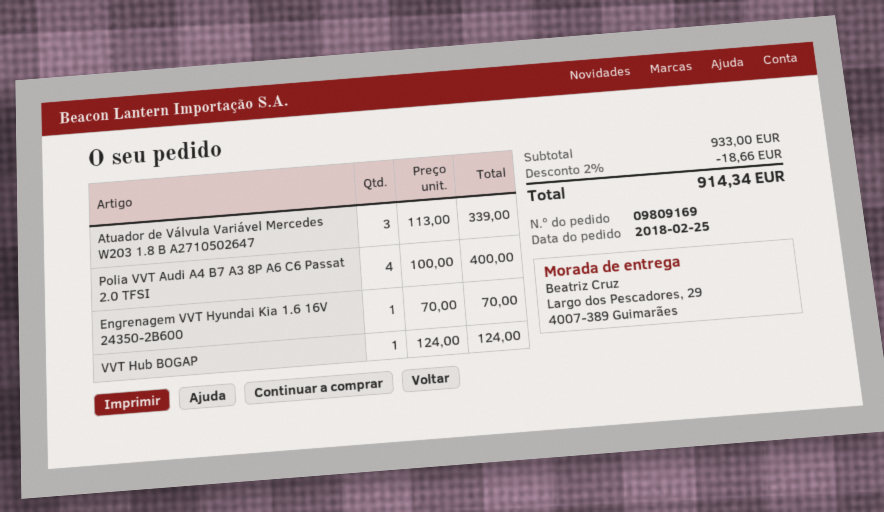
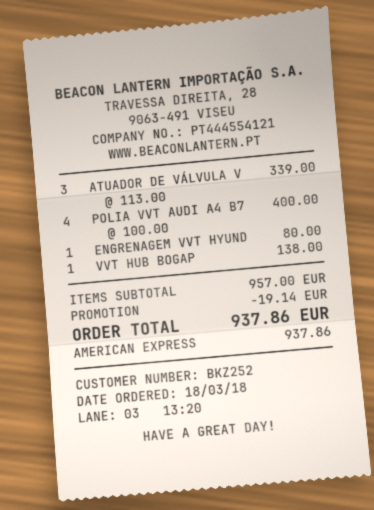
order date: 2018-02-25 -> 2018-03-18
Engrenagem VVT Hyundai Kia 1.6 16V 24350-2B600: 1 x 70.00 = 70.00 -> 1 x 80.00 = 80.00
VVT Hub BOGAP: 1 x 124.00 = 124.00 -> 1 x 138.00 = 138.00
subtotal: 933.00 -> 957.00
discount: 18.66 -> 19.14
total: 914.34 -> 937.86

